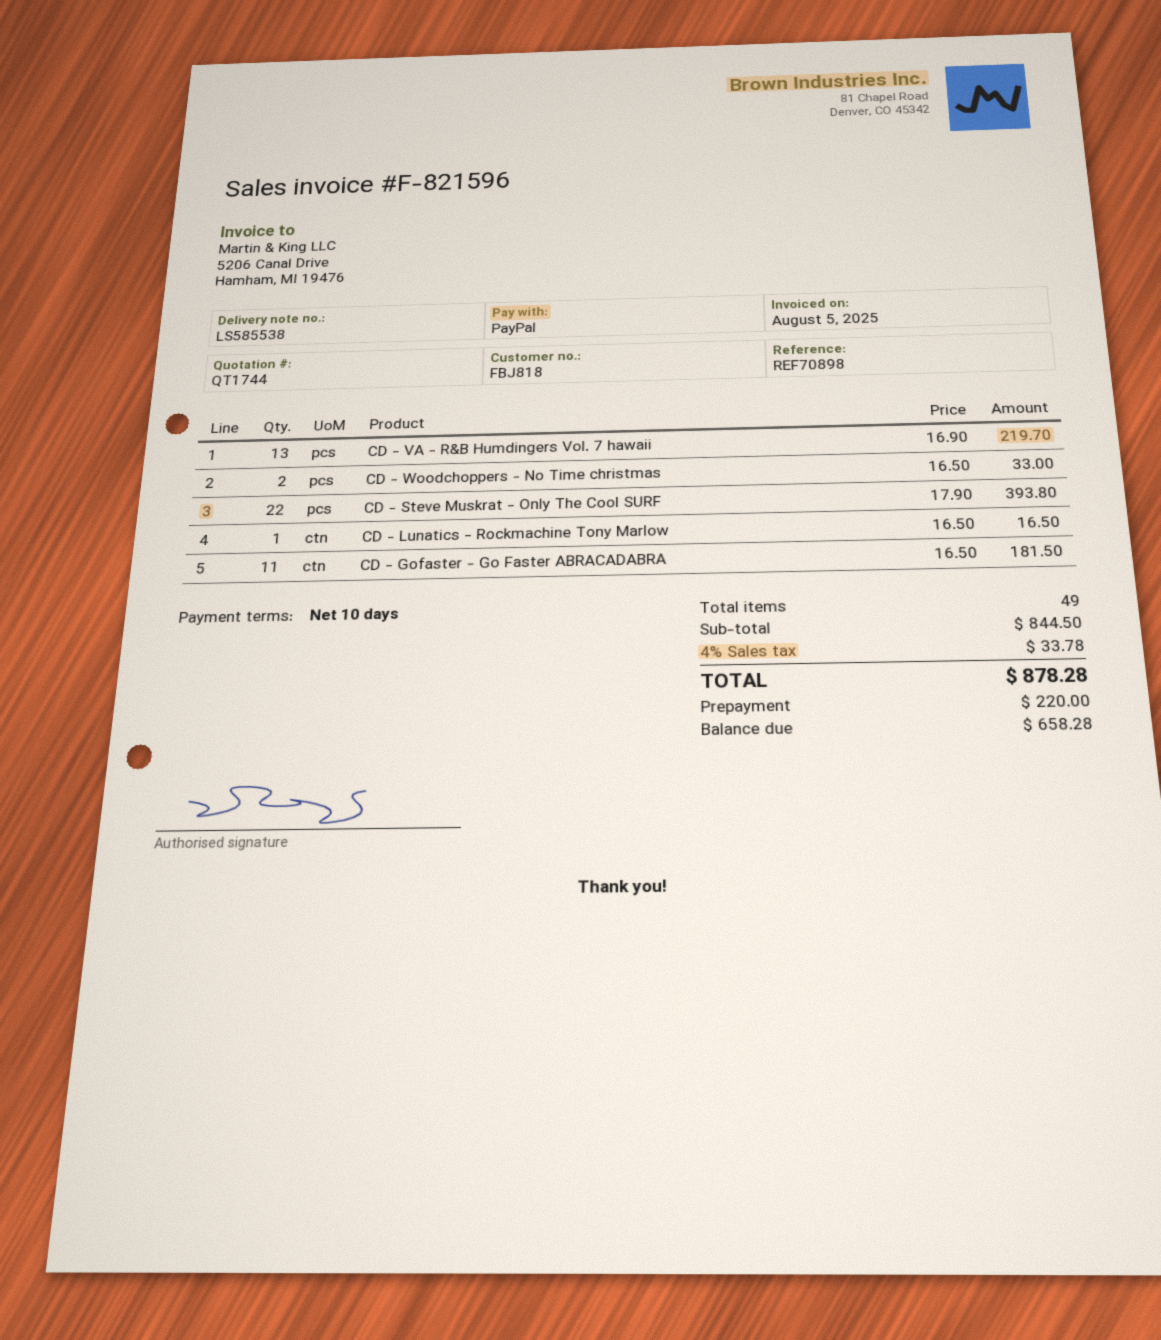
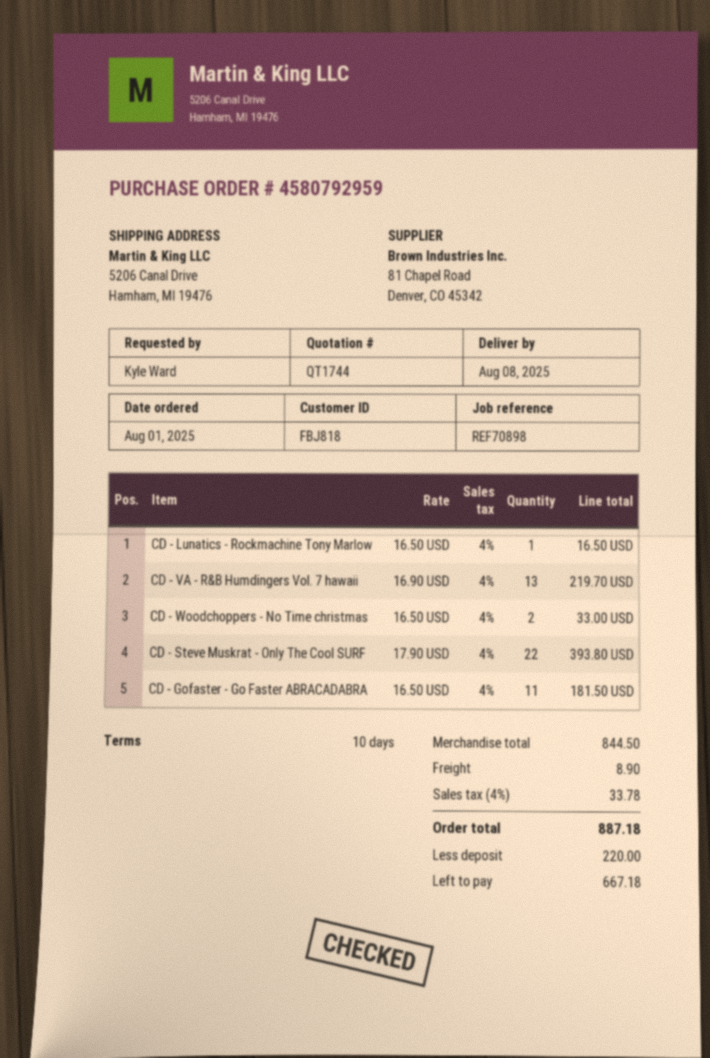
shipping: none -> 8.90
total: 878.28 -> 887.18
balance: 658.28 -> 667.18

